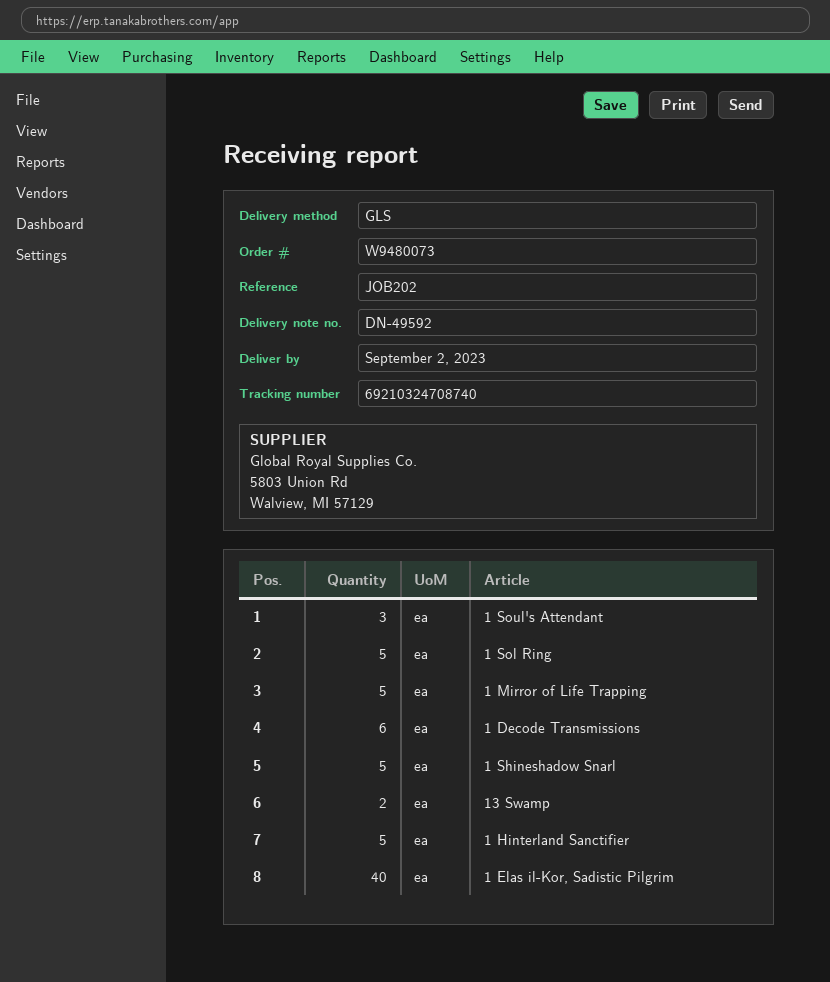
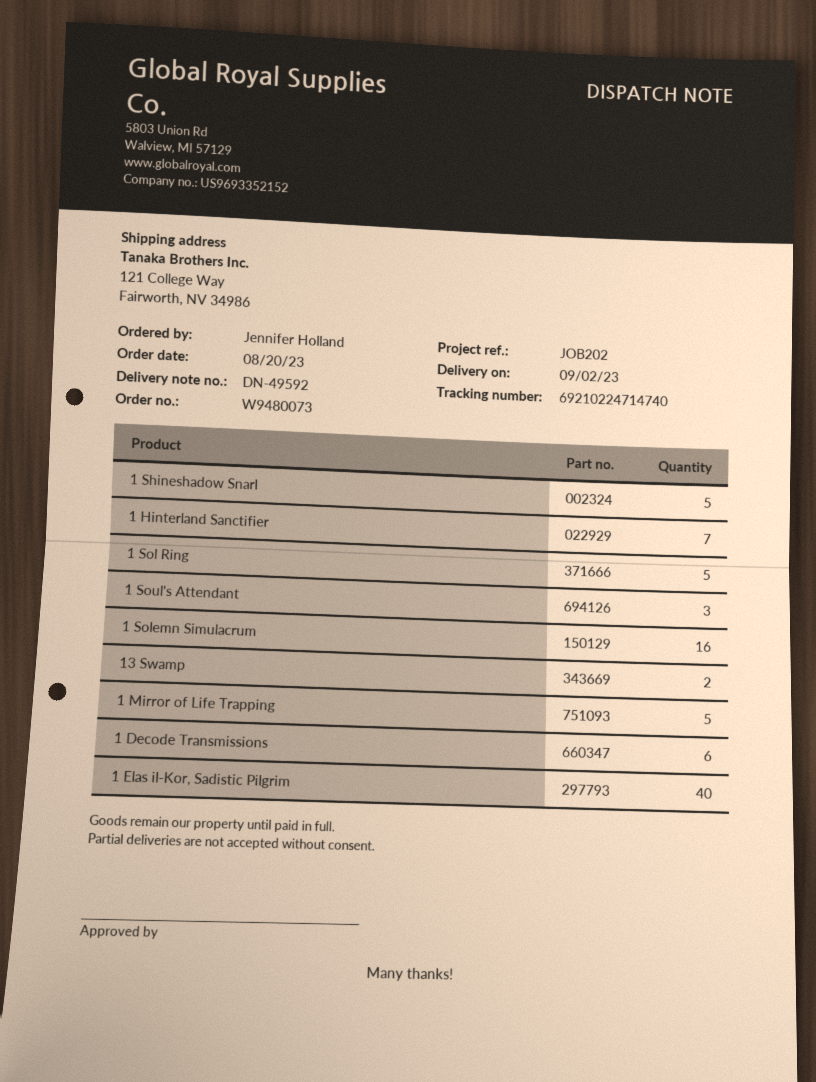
tracking number: 69210324708740 -> 69210224714740
1 Hinterland Sanctifier: 5 -> 7
1 Solemn Simulacrum: none -> 16

